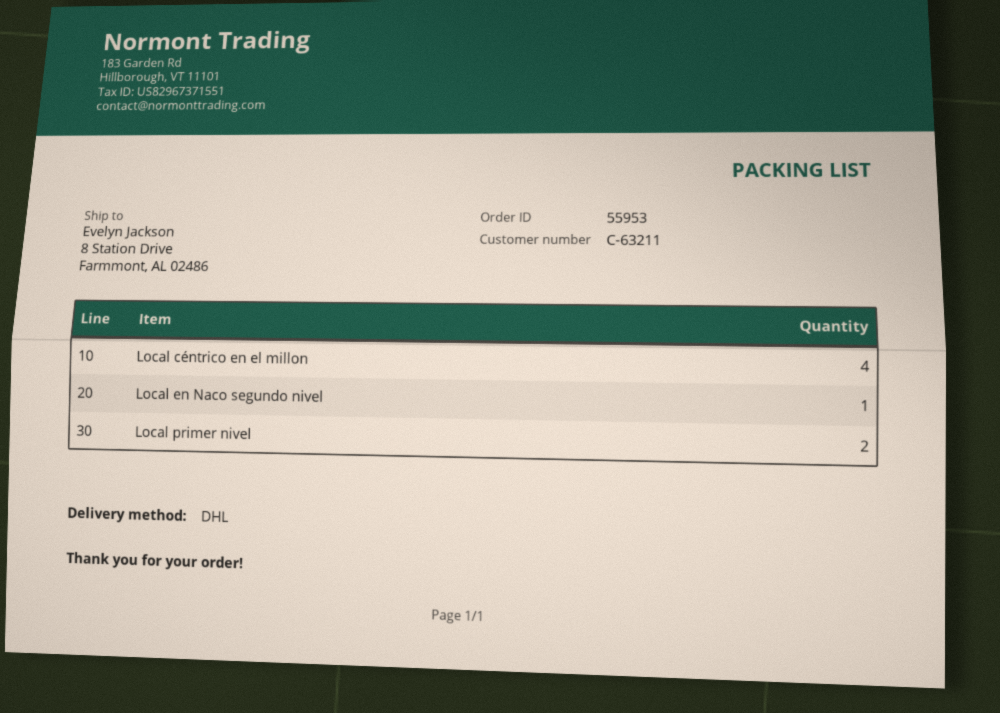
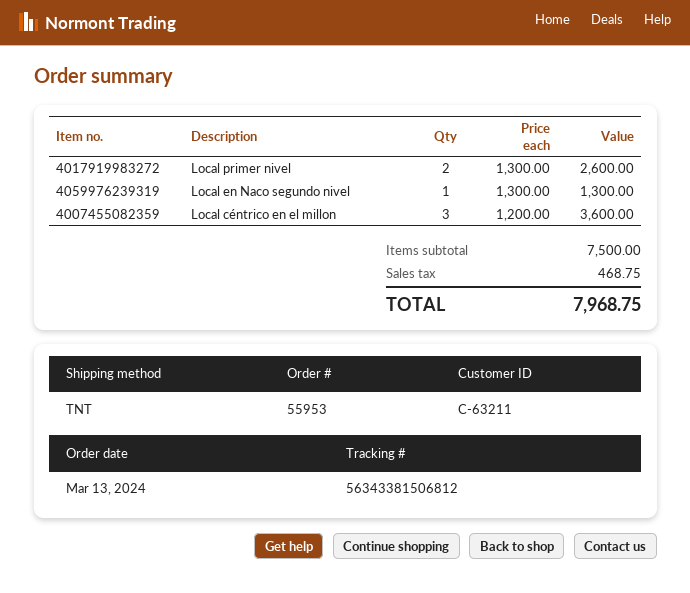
shipping method: DHL -> TNT
Local céntrico en el millon: 4 -> 3

